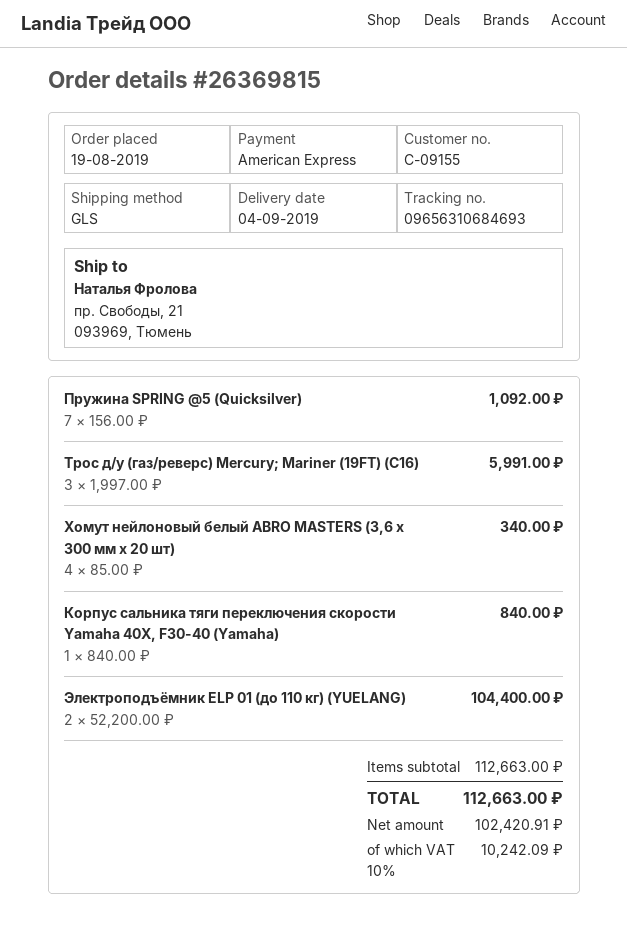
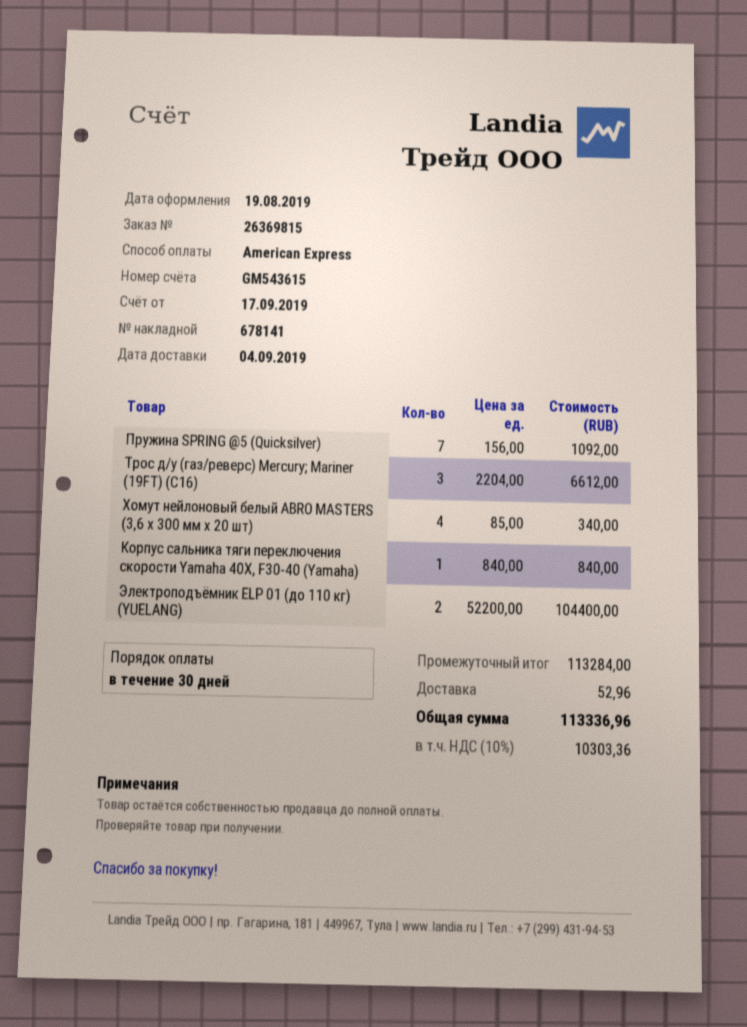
Трос д/у (газ/реверс) Mercury; Mariner (19FT) (C16): 3 x 1997.00 = 5991.00 -> 3 x 2204.00 = 6612.00
subtotal: 112663.00 -> 113284.00
shipping: none -> 52.96
tax: 10% = 10242.09 -> 10% = 10303.36
total: 112663.00 -> 113336.96

